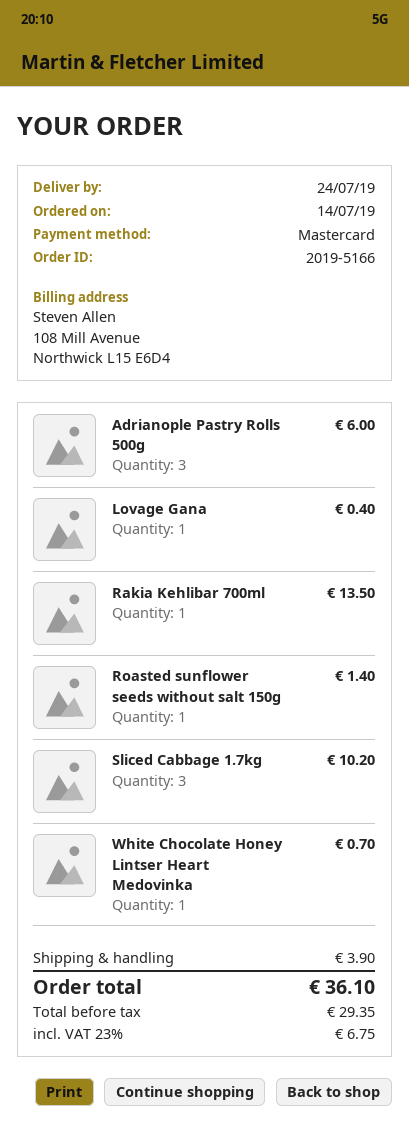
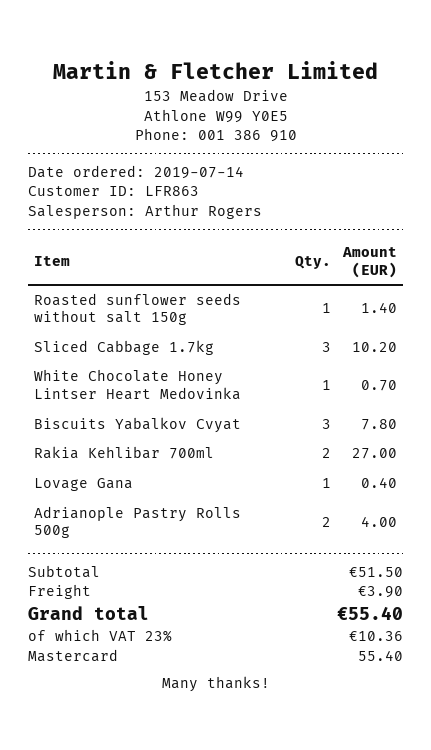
Adrianople Pastry Rolls 500g: 3 for 6.00 -> 2 for 4.00
Rakia Kehlibar 700ml: 1 for 13.50 -> 2 for 27.00
Biscuits Yabalkov Cvyat: none -> 3 for 7.80
tax: 23% = 6.75 -> 23% = 10.36
total: 36.10 -> 55.40

